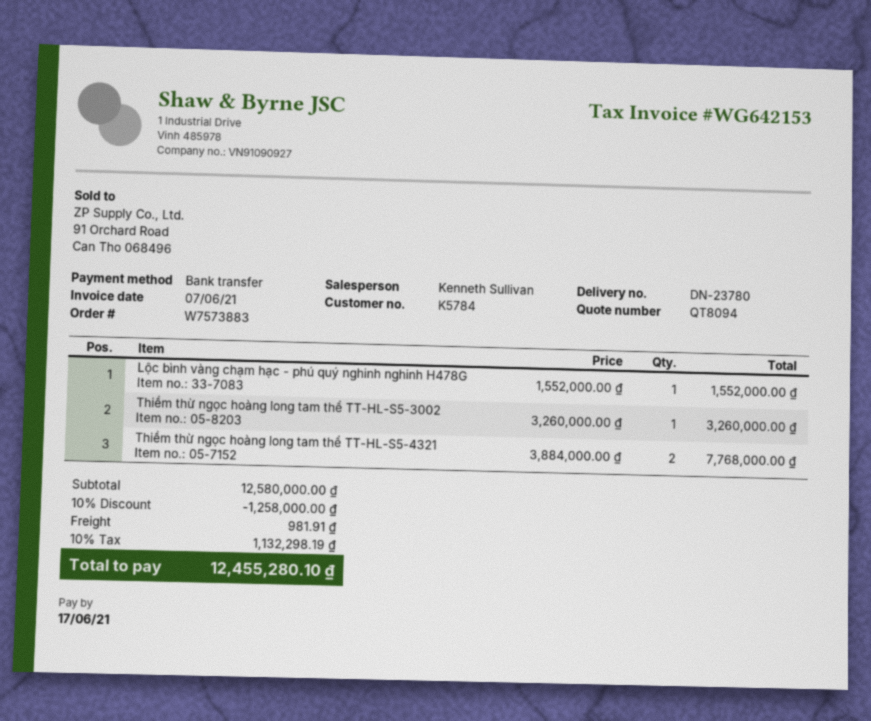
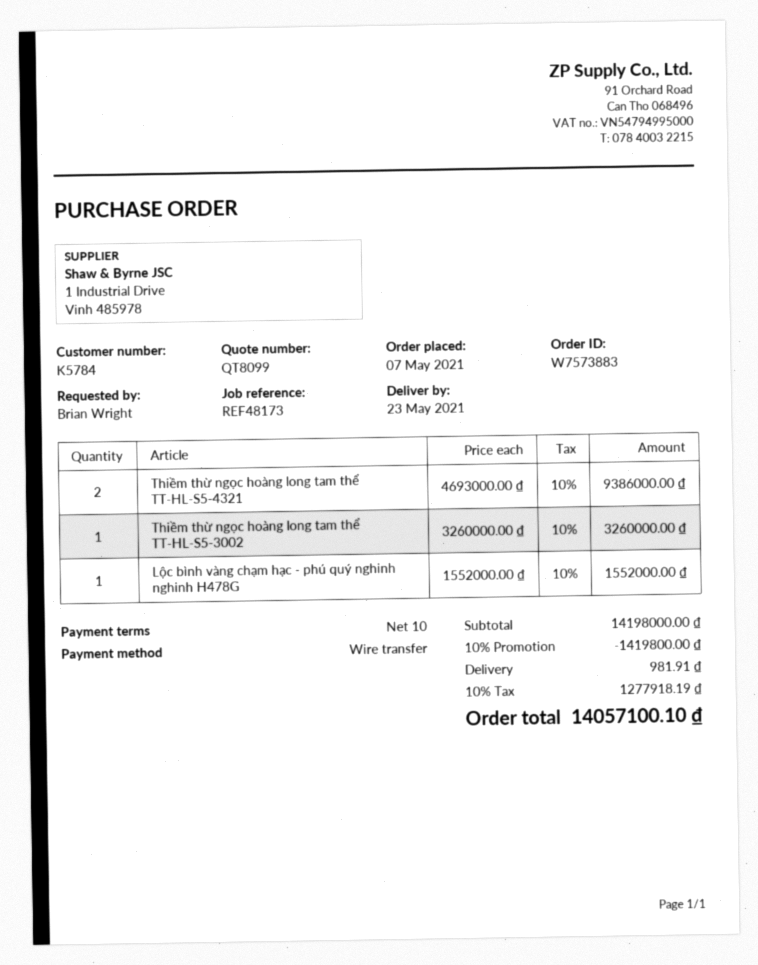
quote number: QT8094 -> QT8099
Thiềm thừ ngọc hoàng long tam thể TT-HL-S5-4321: 2 x 3884000.00 = 7768000.00 -> 2 x 4693000.00 = 9386000.00
subtotal: 12580000.00 -> 14198000.00
discount: 10% = 1258000.00 -> 10% = 1419800.00
tax: 10% = 1132298.19 -> 10% = 1277918.19
total: 12455280.10 -> 14057100.10

